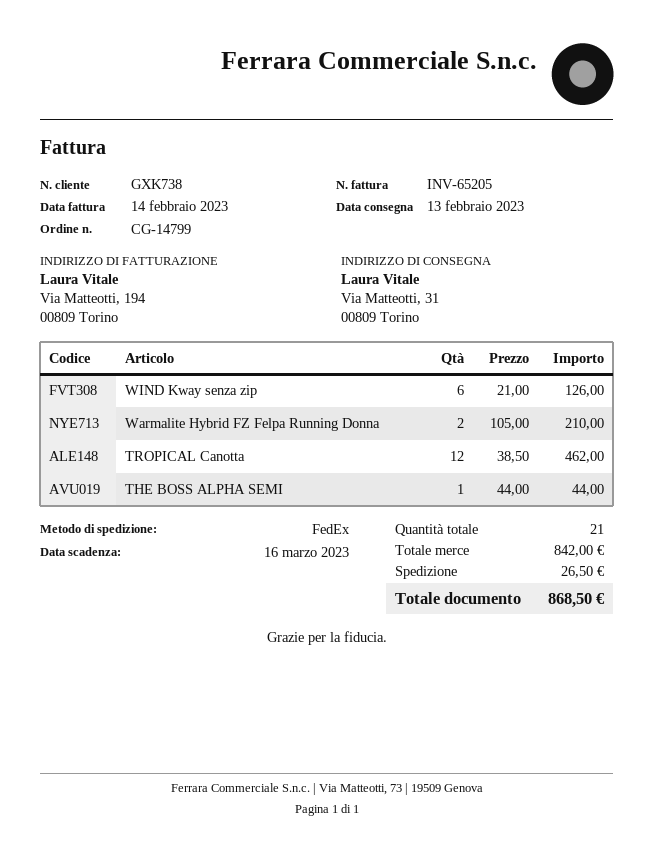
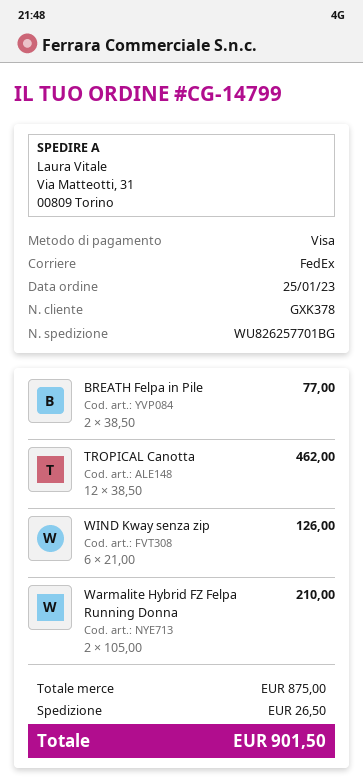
customer number: GXK738 -> GXK378
THE BOSS ALPHA SEMI: 1 x 44.00 = 44.00 -> none
BREATH Felpa in Pile: none -> 2 x 38.50 = 77.00
subtotal: 842.00 -> 875.00
total: 868.50 -> 901.50

